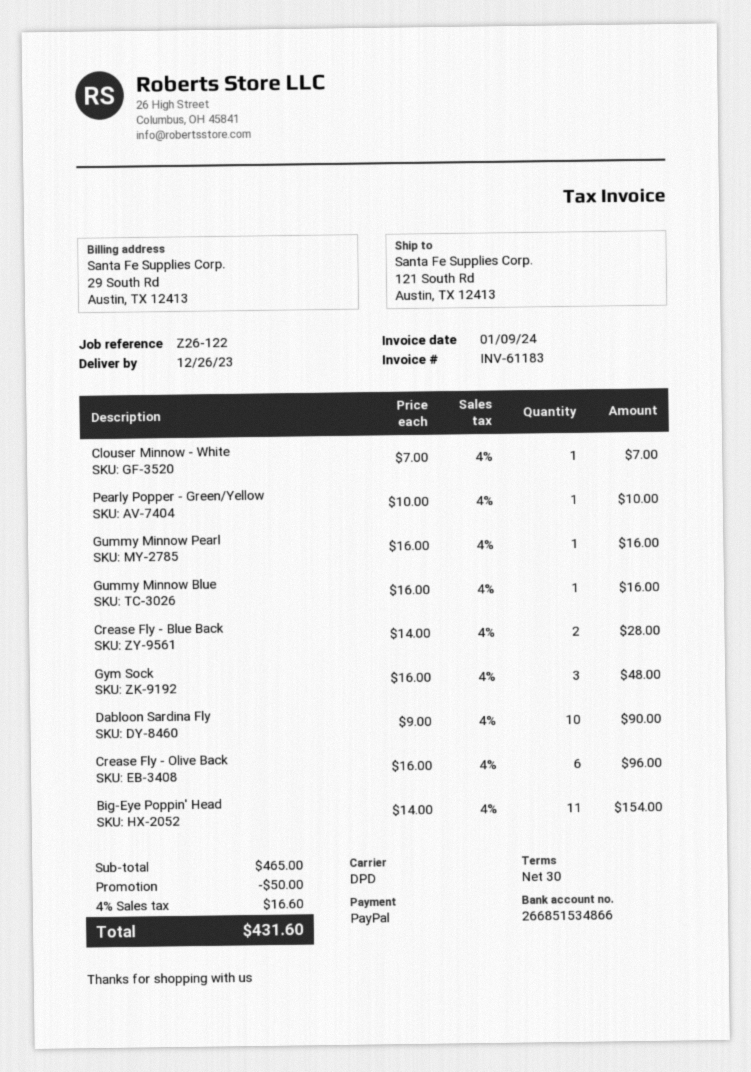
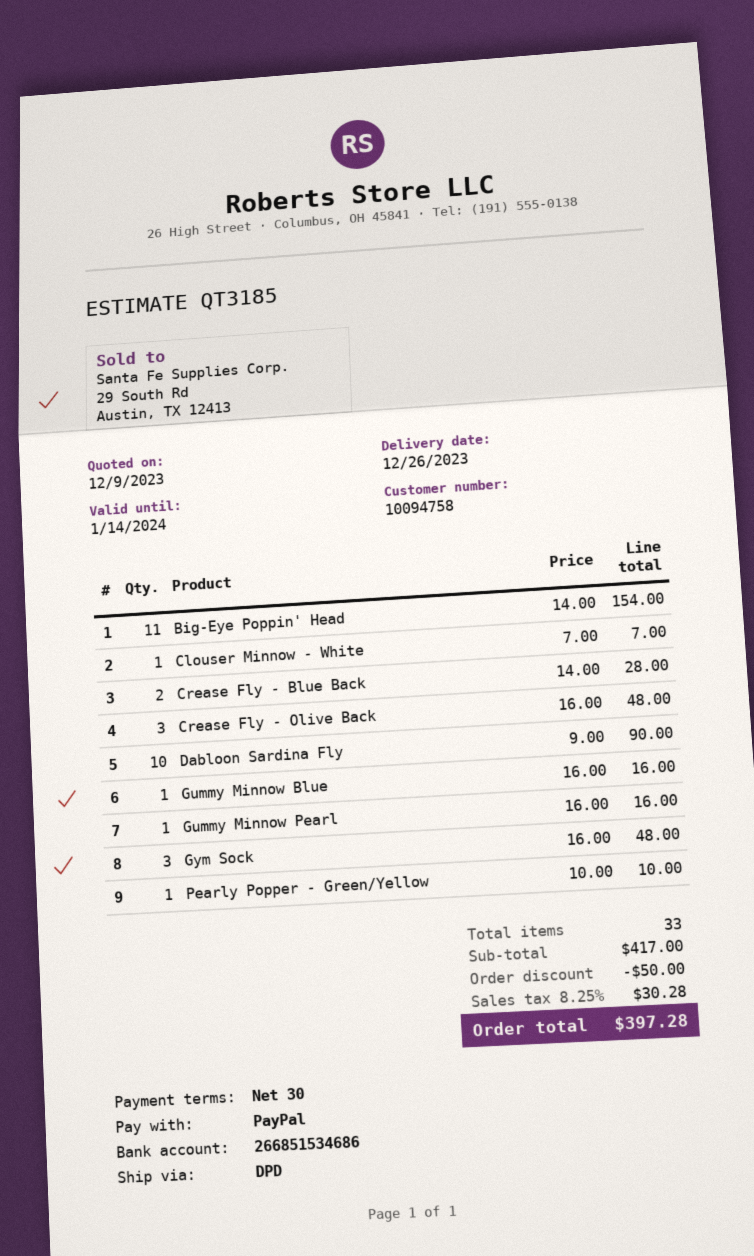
bank account: 266851534866 -> 266851534686
Crease Fly - Olive Back: 6 x 16.00 = 96.00 -> 3 x 16.00 = 48.00
subtotal: 465.00 -> 417.00
tax: 4% = 16.60 -> 8.25% = 30.28
total: 431.60 -> 397.28

